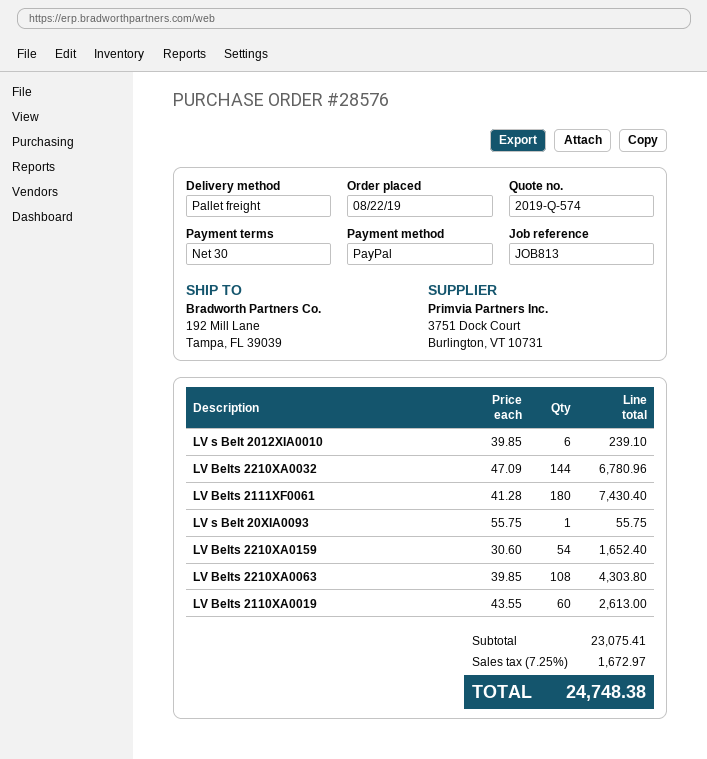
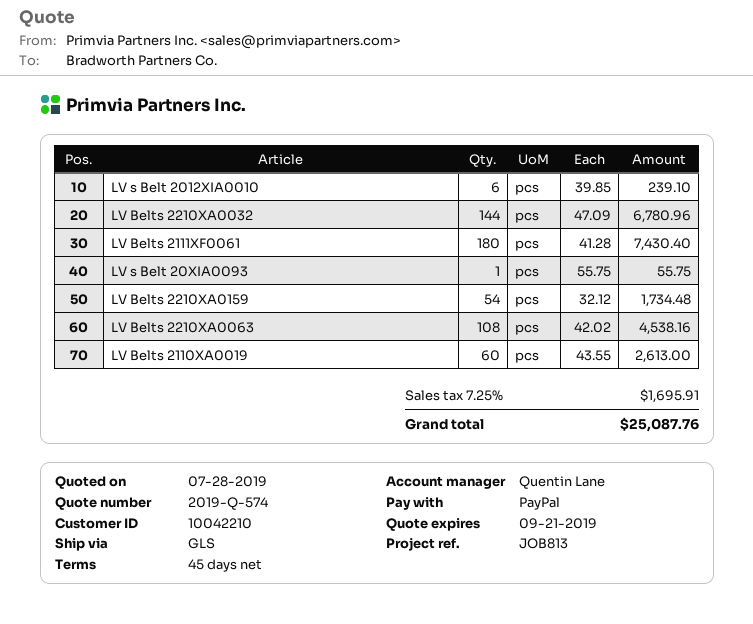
payment terms: 30 days -> 45 days
shipping method: pallet freight -> GLS
LV Belts 2210XA0159: 54 x 30.60 = 1652.40 -> 54 x 32.12 = 1734.48
LV Belts 2210XA0063: 108 x 39.85 = 4303.80 -> 108 x 42.02 = 4538.16
tax: 7.25% = 1672.97 -> 7.25% = 1695.91
total: 24748.38 -> 25087.76

